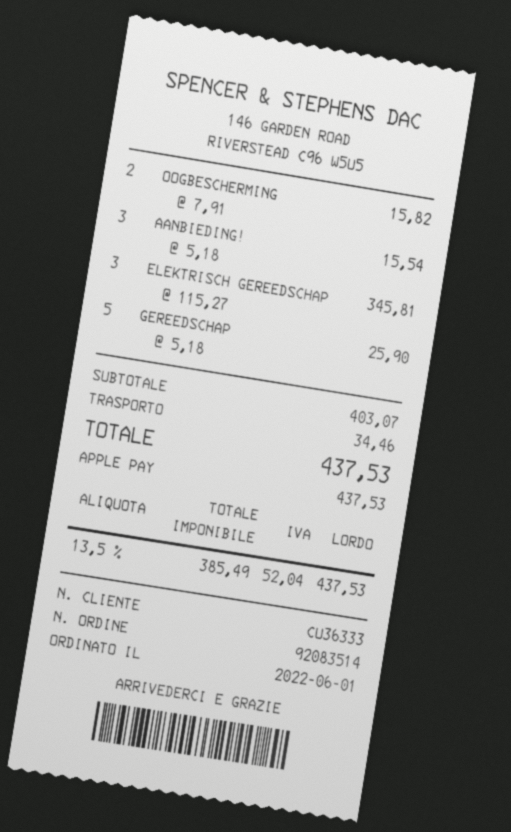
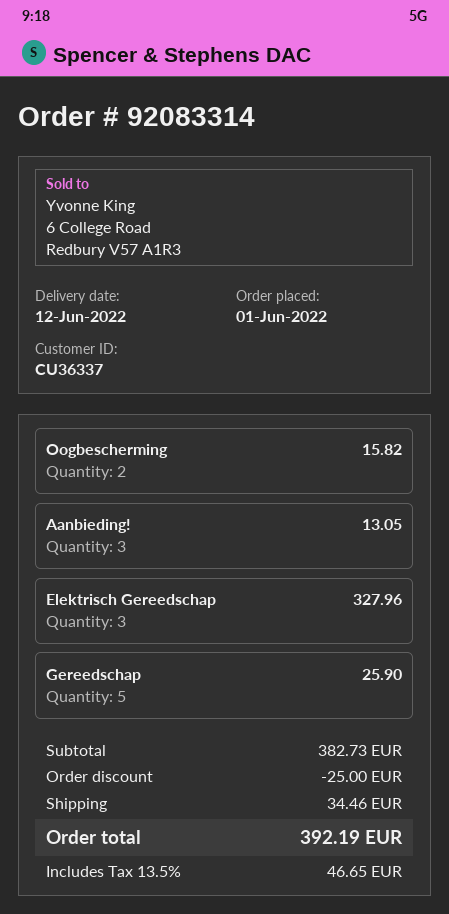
order number: 92083514 -> 92083314
customer number: CU36333 -> CU36337
AANBIEDING!: 3 for 15.54 -> 3 for 13.05
ELEKTRISCH GEREEDSCHAP: 3 for 345.81 -> 3 for 327.96
subtotal: 403.07 -> 382.73
discount: none -> 25.00
tax: 13.5% = 52.04 -> 13.5% = 46.65
total: 437.53 -> 392.19

